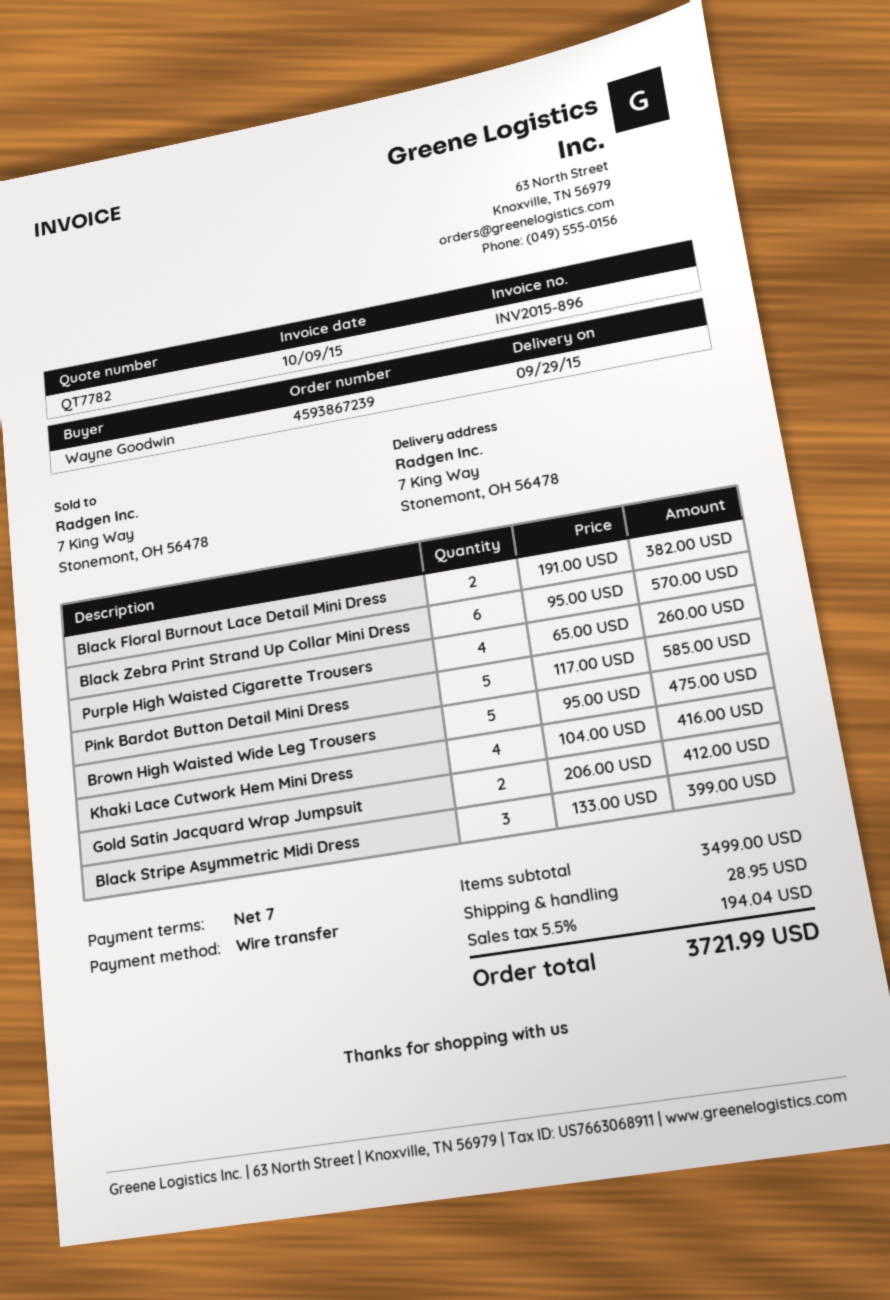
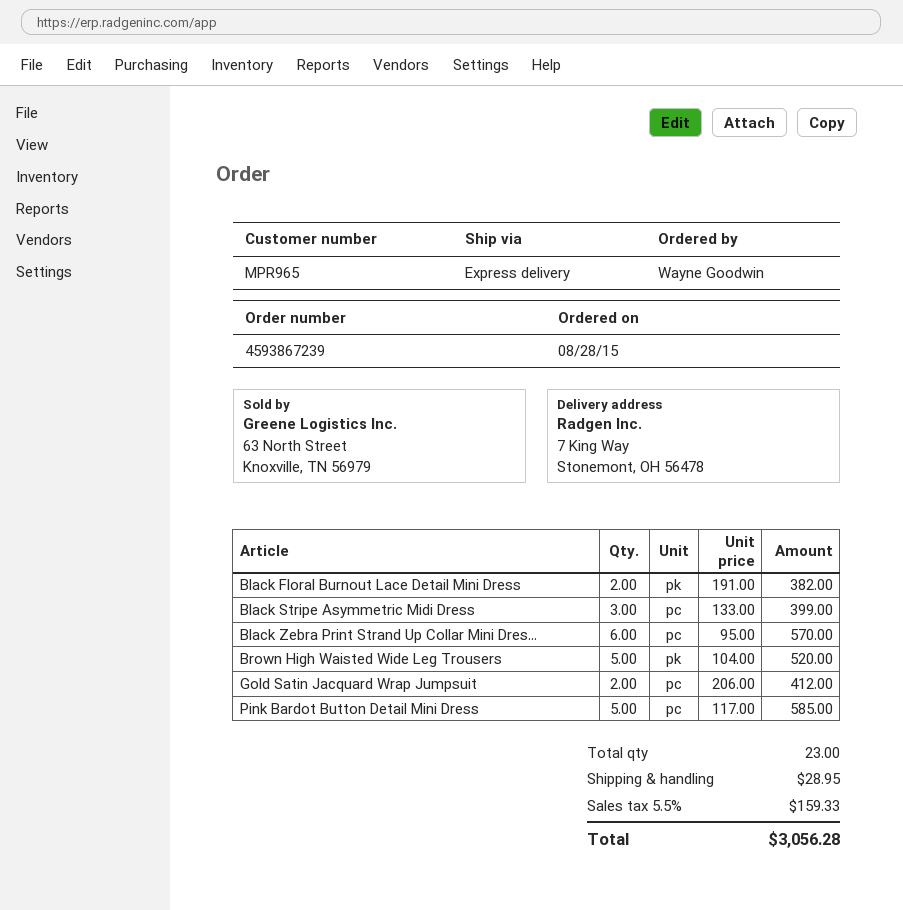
Purple High Waisted Cigarette Trousers: 4 x 65.00 = 260.00 -> none
Brown High Waisted Wide Leg Trousers: 5 x 95.00 = 475.00 -> 5 x 104.00 = 520.00
Khaki Lace Cutwork Hem Mini Dress: 4 x 104.00 = 416.00 -> none
tax: 5.5% = 194.04 -> 5.5% = 159.33
total: 3721.99 -> 3056.28

